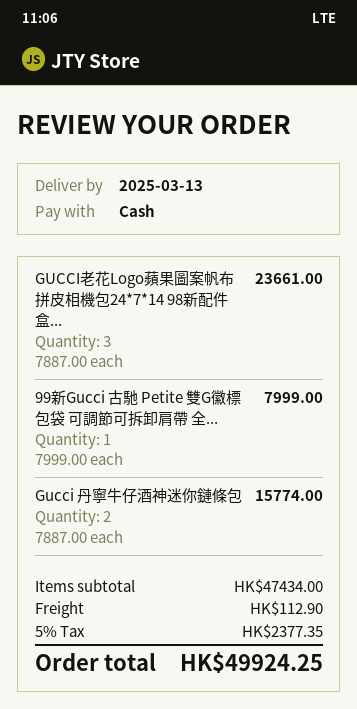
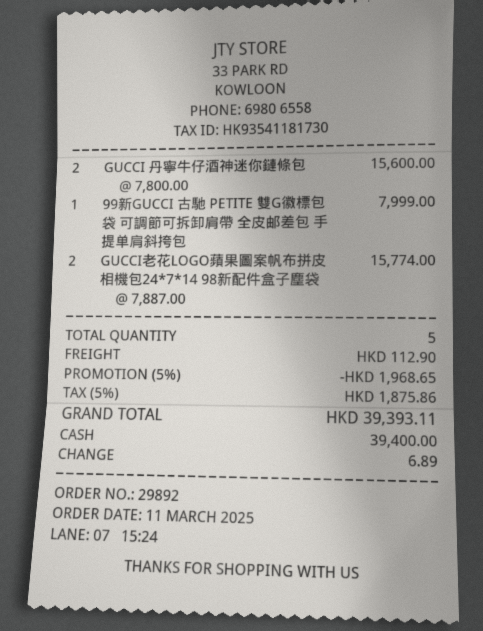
GUCCI老花Logo蘋果圖案帆布拼皮相機包24*7*14 98新配件盒...: 3 x 7887.00 = 23661.00 -> 2 x 7887.00 = 15774.00
Gucci 丹寧牛仔酒神迷你鏈條包: 2 x 7887.00 = 15774.00 -> 2 x 7800.00 = 15600.00
discount: none -> 5% = 1968.65
tax: 5% = 2377.35 -> 5% = 1875.86
total: 49924.25 -> 39393.11

